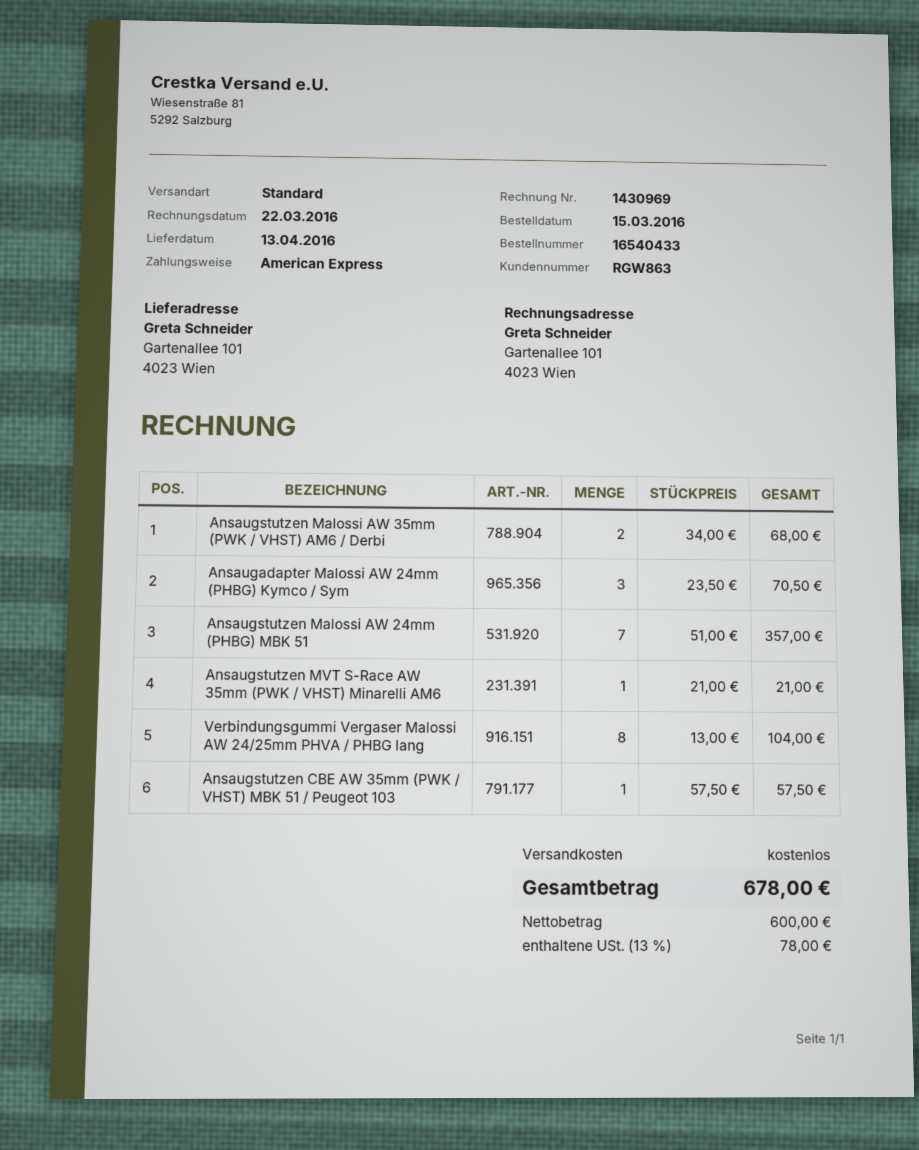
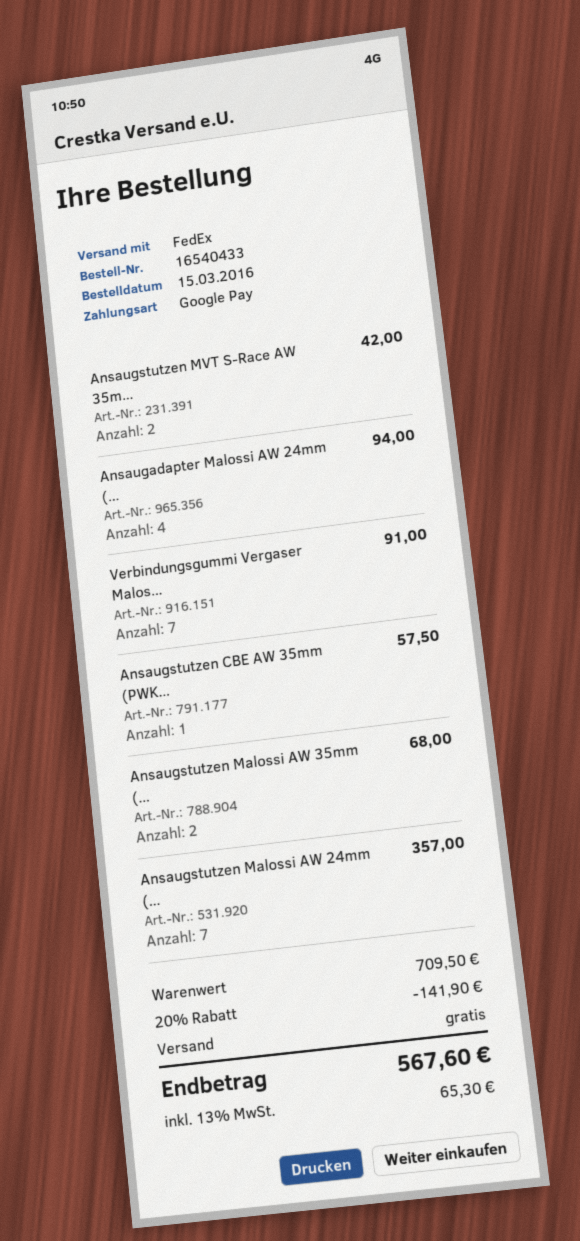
payment method: American Express -> Google Pay
shipping method: standard -> FedEx
Ansaugadapter Malossi AW 24mm (PHBG) Kymco / Sym: 3 for 70.50 -> 4 for 94.00
Ansaugstutzen MVT S-Race AW 35mm (PWK / VHST) Minarelli AM6: 1 for 21.00 -> 2 for 42.00
Verbindungsgummi Vergaser Malossi AW 24/25mm PHVA / PHBG lang: 8 for 104.00 -> 7 for 91.00
discount: none -> 20% = 141.90
tax: 13% = 78.00 -> 13% = 65.30
total: 678.00 -> 567.60

